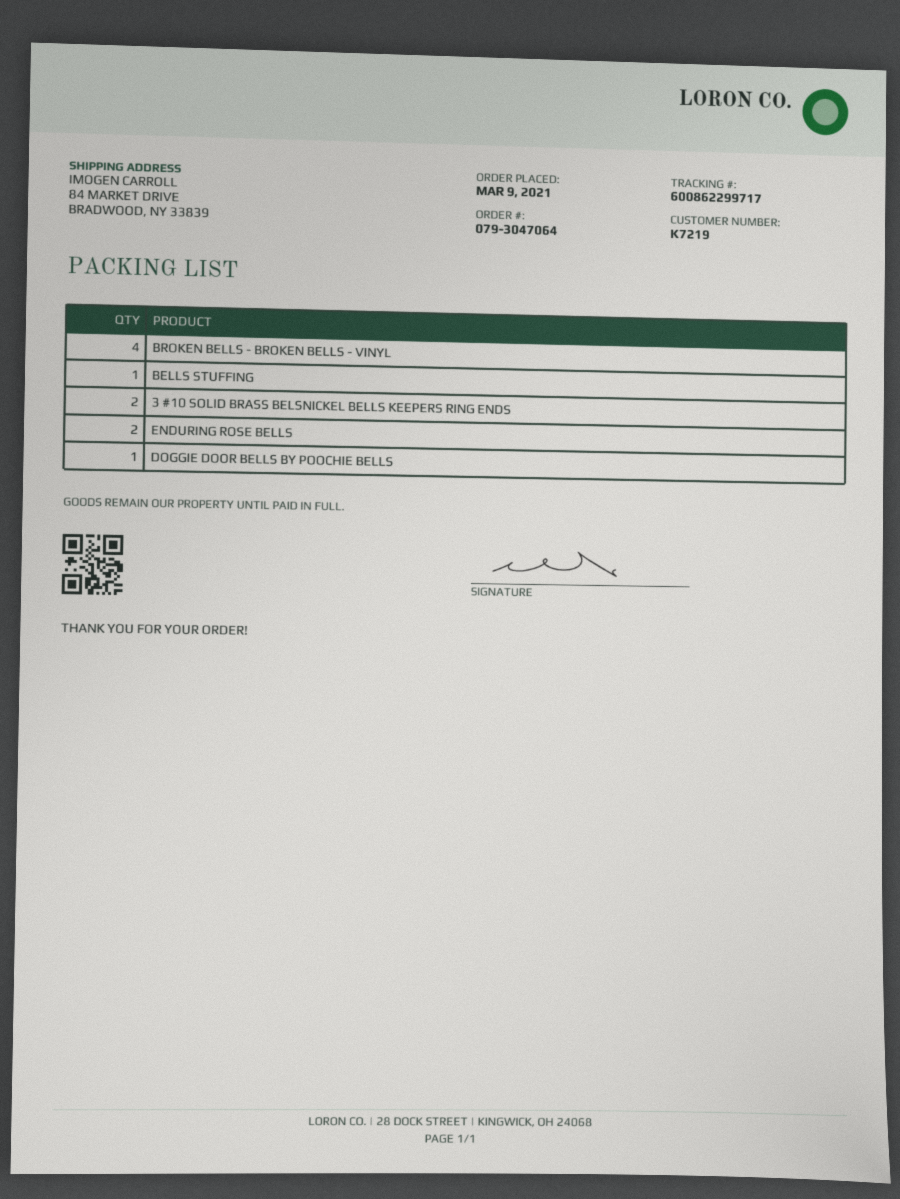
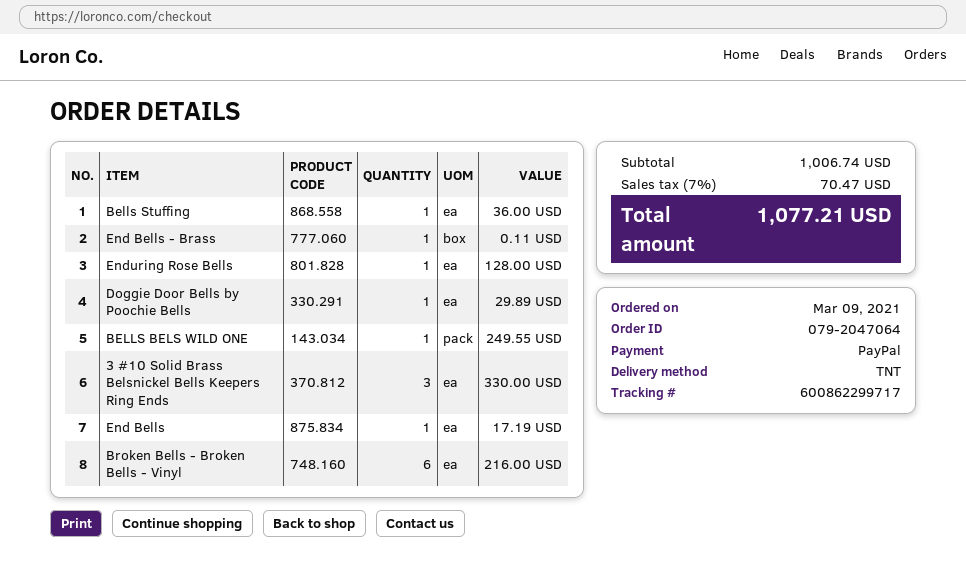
order number: 079-3047064 -> 079-2047064
BROKEN BELLS - BROKEN BELLS - VINYL: 4 -> 6
3 #10 SOLID BRASS BELSNICKEL BELLS KEEPERS RING ENDS: 2 -> 3
ENDURING ROSE BELLS: 2 -> 1
End Bells - Brass: none -> 1
BELLS BELS WILD ONE: none -> 1
End Bells: none -> 1

